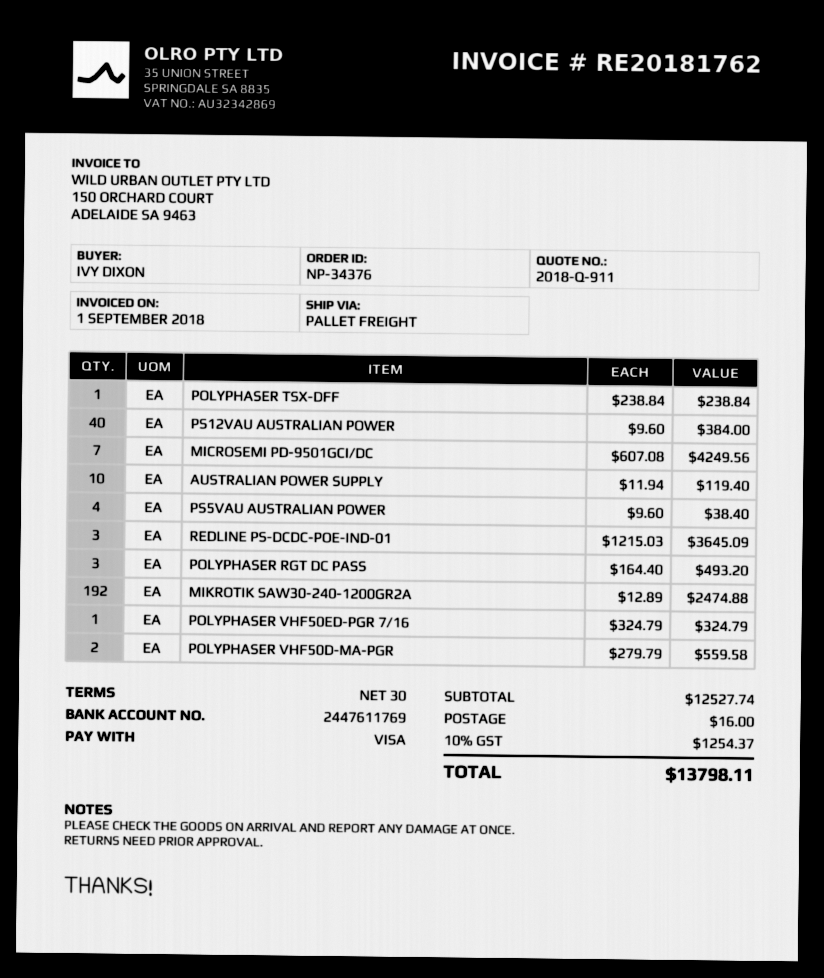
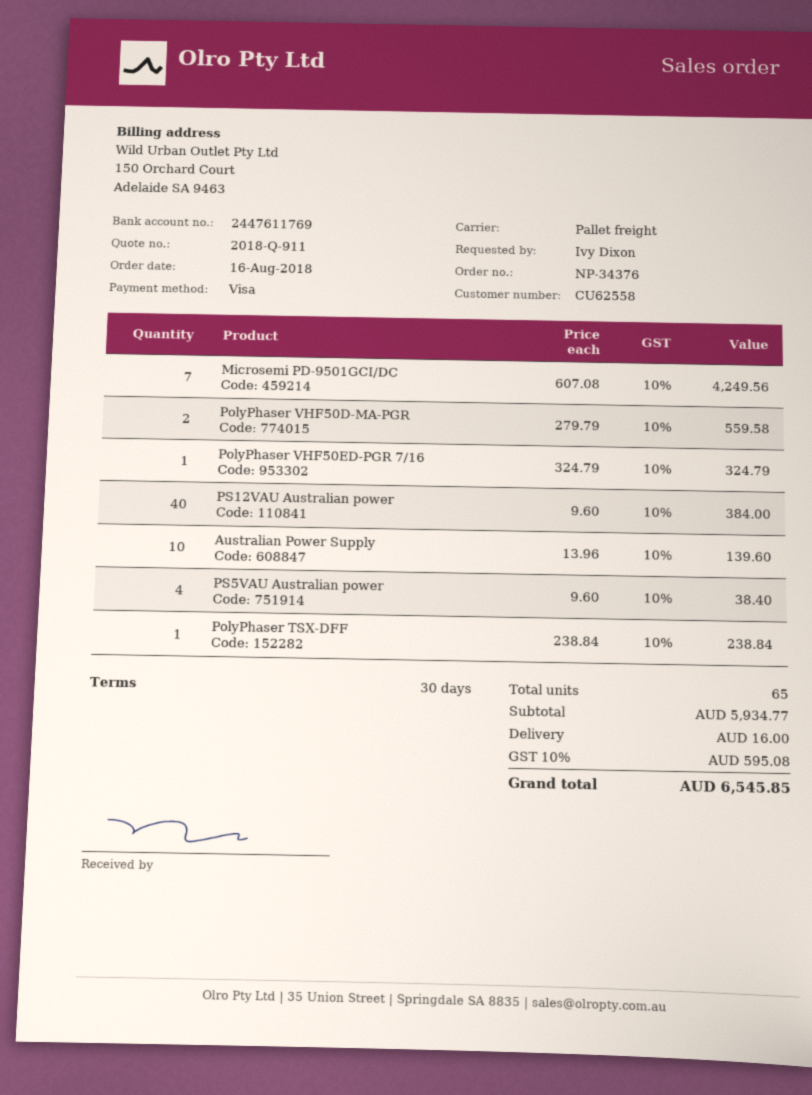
AUSTRALIAN POWER SUPPLY: 10 x 11.94 = 119.40 -> 10 x 13.96 = 139.60
REDLINE PS-DCDC-POE-IND-01: 3 x 1215.03 = 3645.09 -> none
POLYPHASER RGT DC PASS: 3 x 164.40 = 493.20 -> none
MIKROTIK SAW30-240-1200GR2A: 192 x 12.89 = 2474.88 -> none
subtotal: 12527.74 -> 5934.77
tax: 10% = 1254.37 -> 10% = 595.08
total: 13798.11 -> 6545.85

